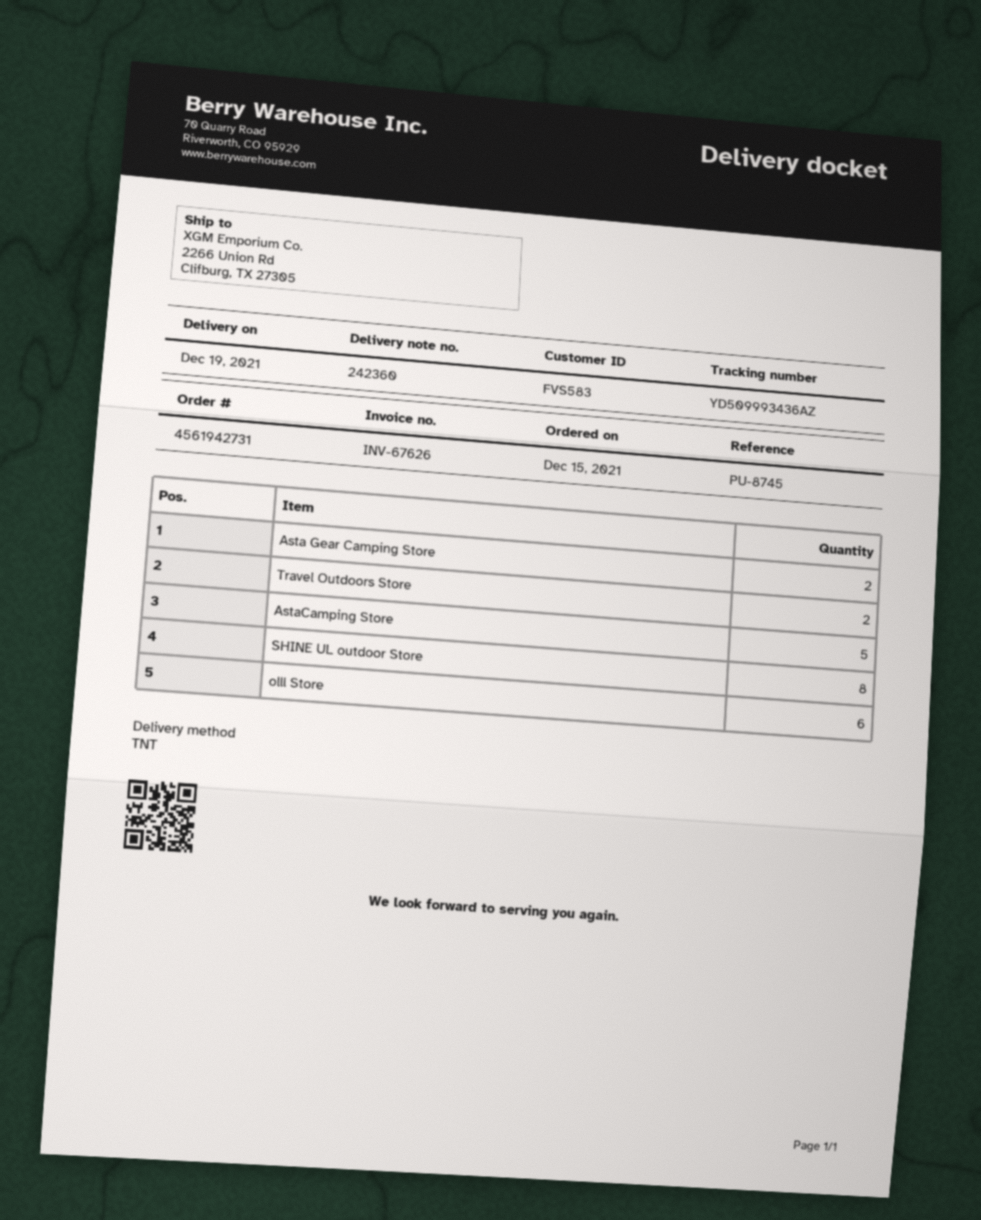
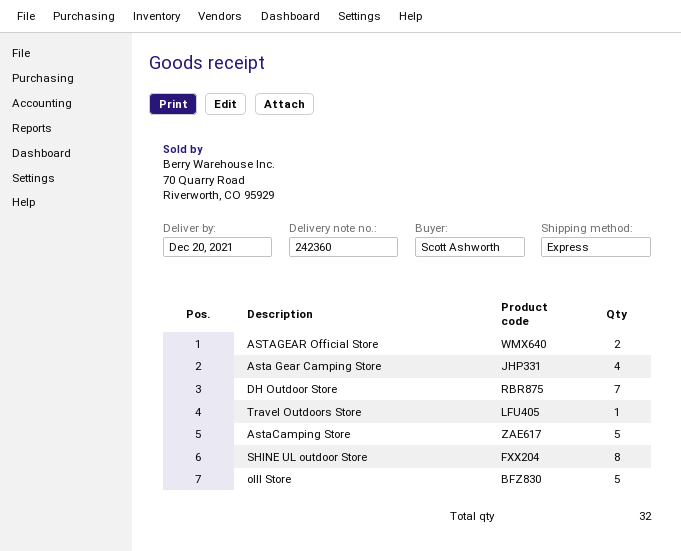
delivery date: 2021-12-19 -> 2021-12-20
shipping method: TNT -> express
Asta Gear Camping Store: 2 -> 4
Travel Outdoors Store: 2 -> 1
olll Store: 6 -> 5
ASTAGEAR Official Store: none -> 2
DH Outdoor Store: none -> 7

